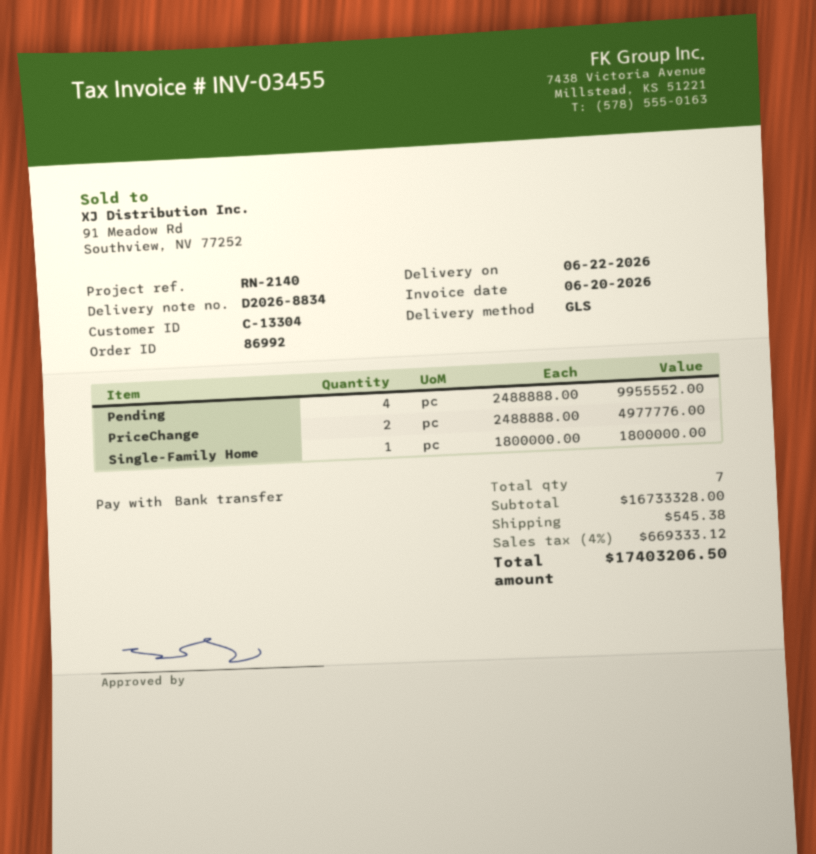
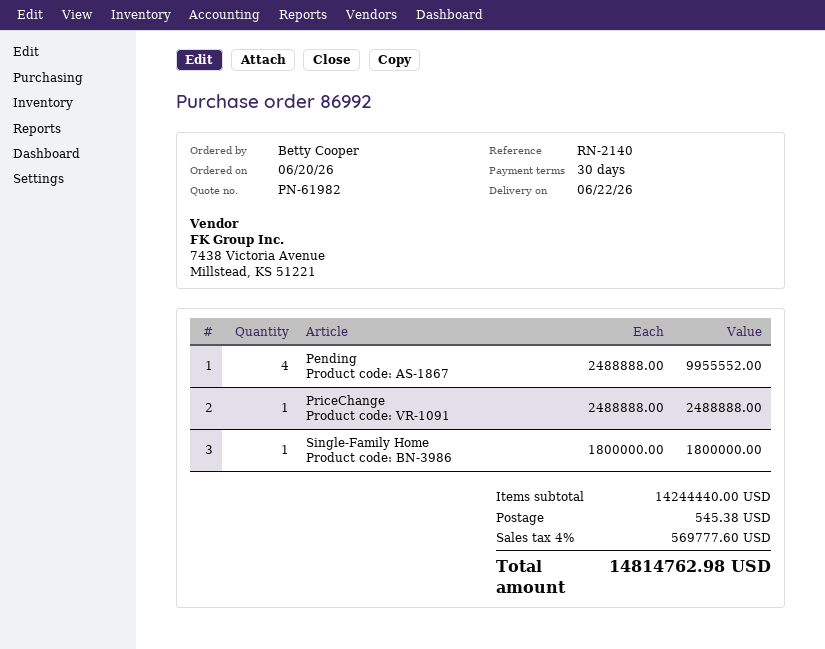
PriceChange: 2 x 2488888.00 = 4977776.00 -> 1 x 2488888.00 = 2488888.00
subtotal: 16733328.00 -> 14244440.00
tax: 4% = 669333.12 -> 4% = 569777.60
total: 17403206.50 -> 14814762.98

